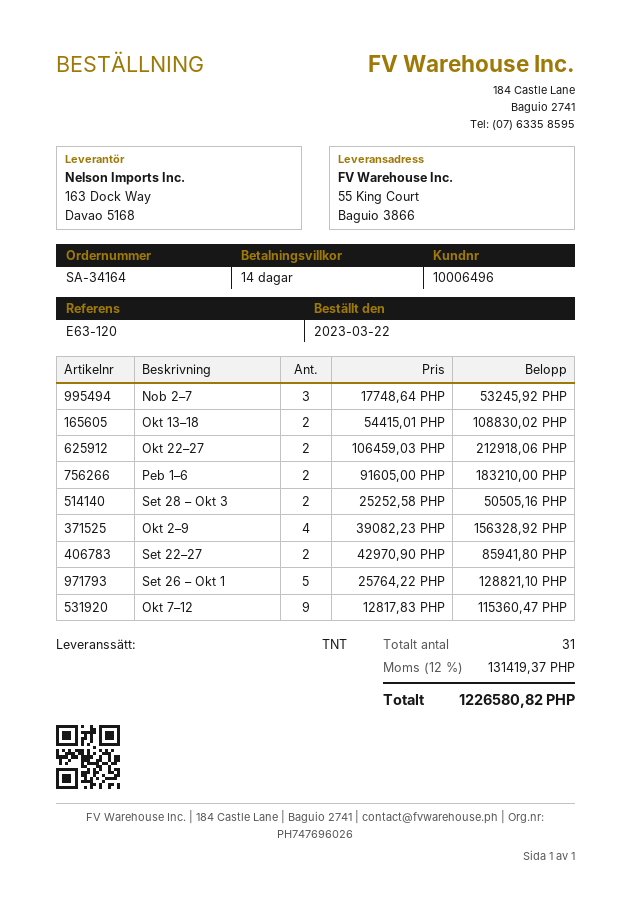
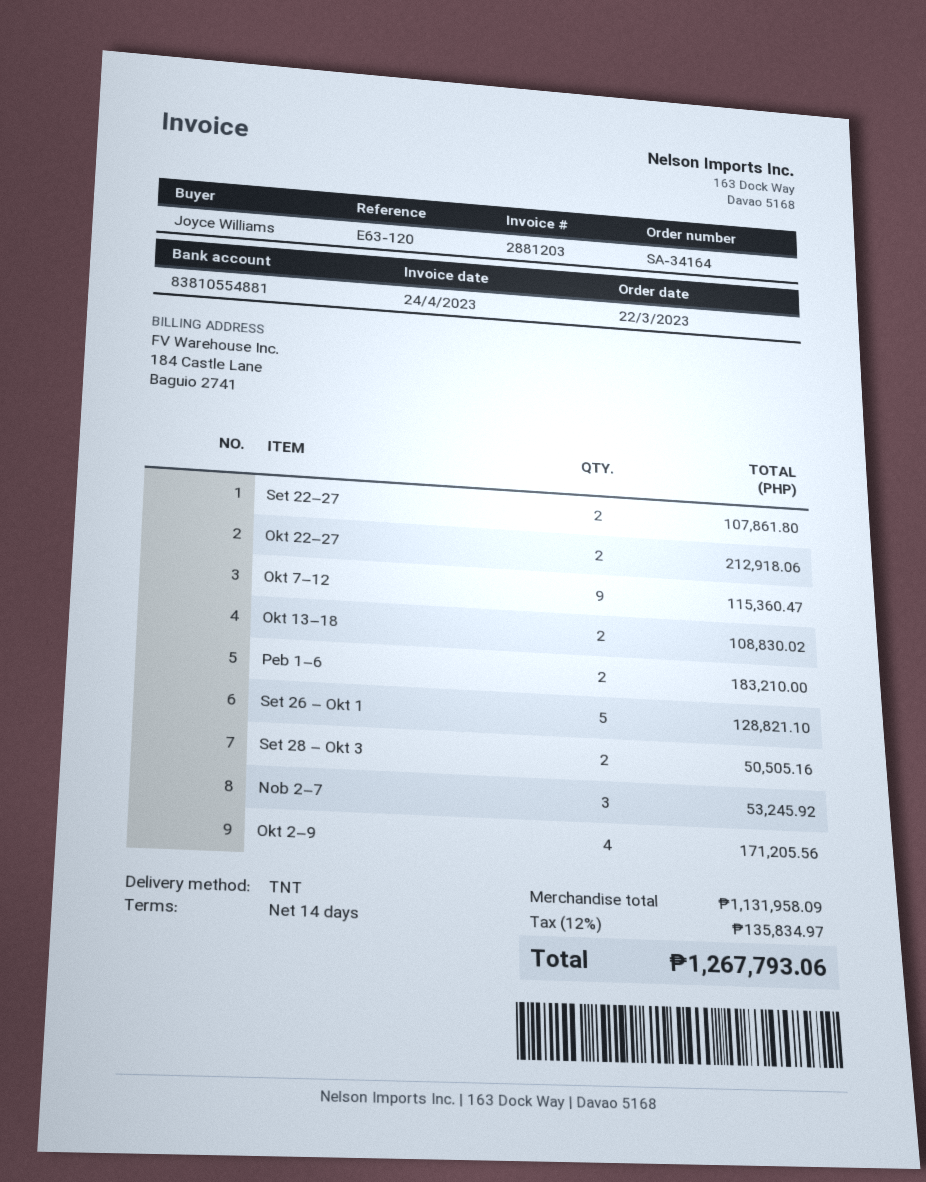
Okt 2–9: 4 for 156328.92 -> 4 for 171205.56
Set 22–27: 2 for 85941.80 -> 2 for 107861.80
tax: 12% = 131419.37 -> 12% = 135834.97
total: 1226580.82 -> 1267793.06

